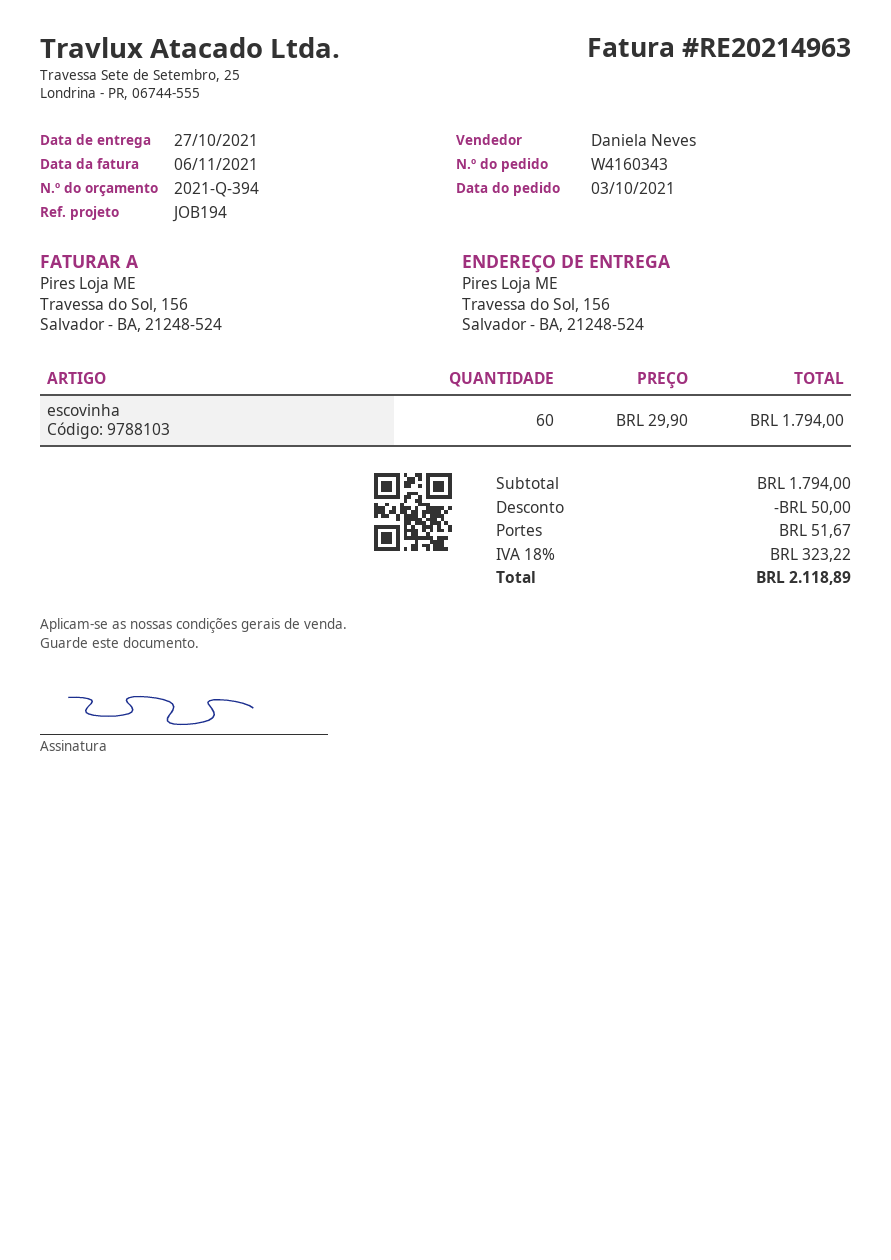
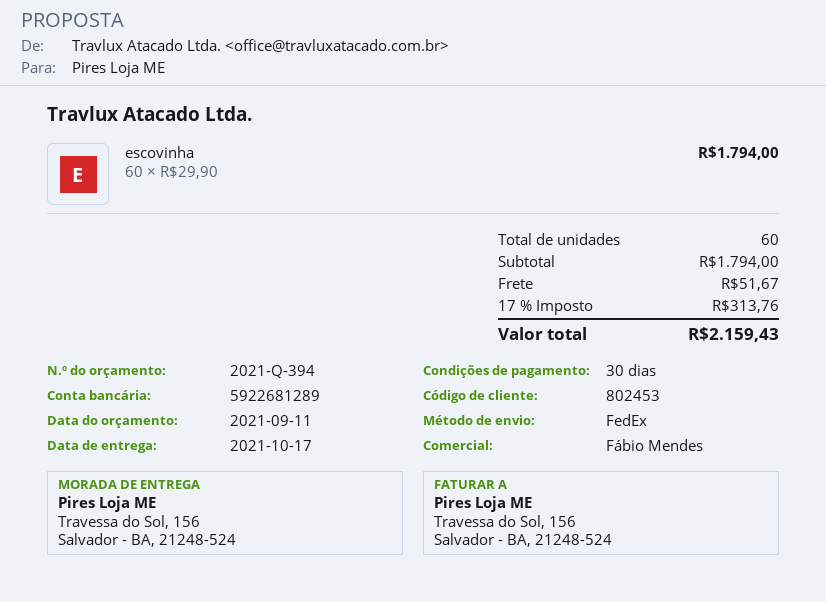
delivery date: 2021-10-27 -> 2021-10-17
sales rep: Daniela Neves -> Fábio Mendes
discount: 50.00 -> none
tax: 18% = 323.22 -> 17% = 313.76
total: 2118.89 -> 2159.43

